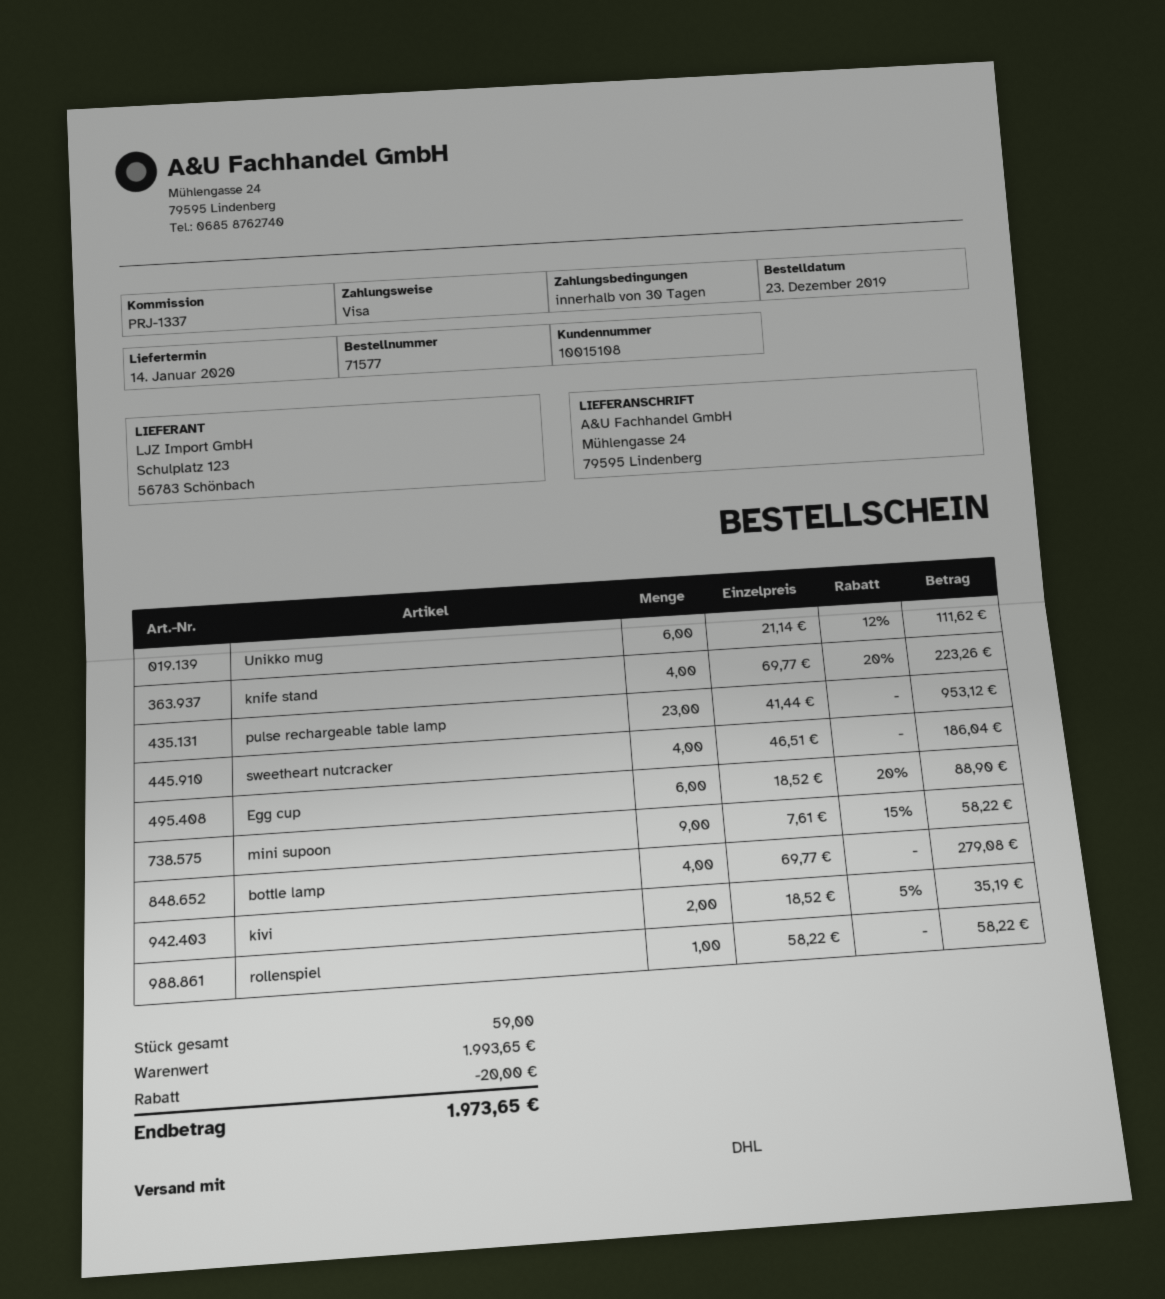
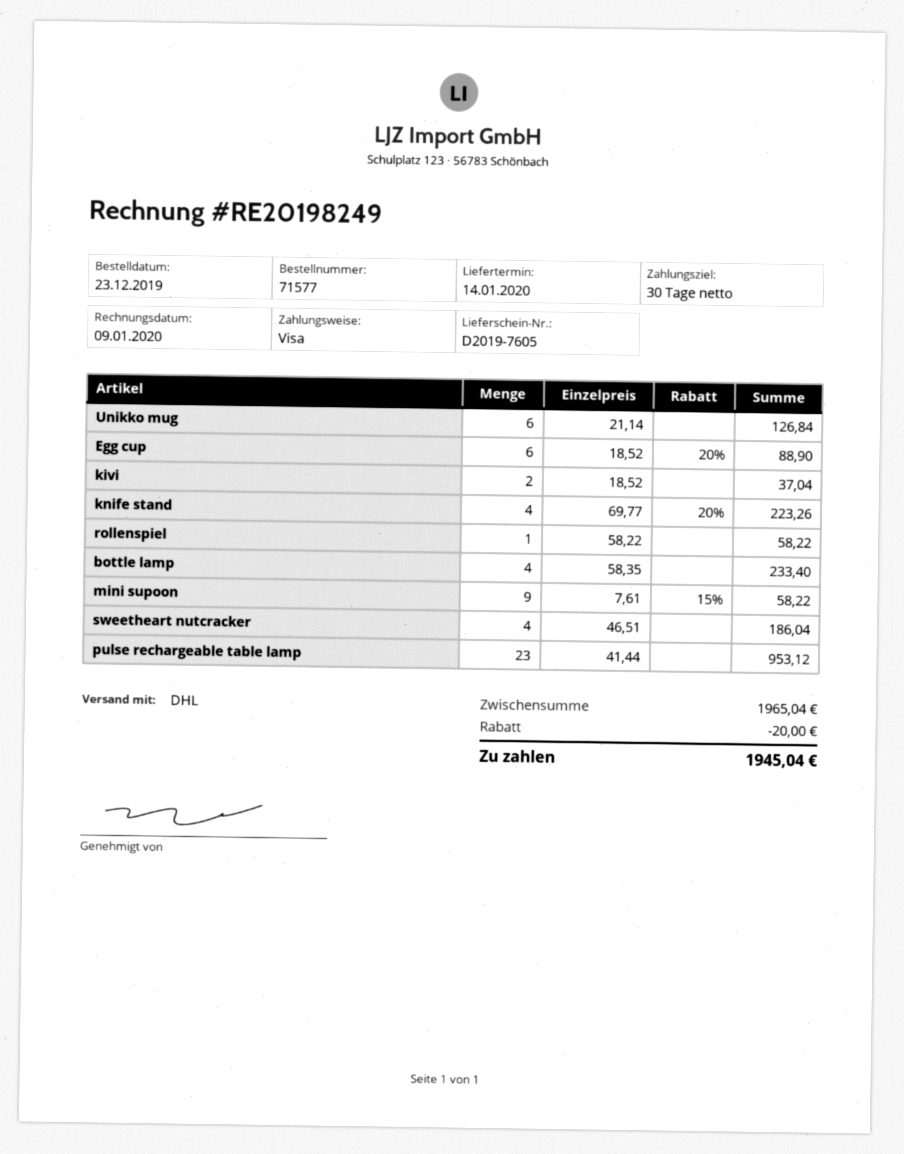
Unikko mug: 6 x 21.14 - 12% = 111.62 -> 6 x 21.14 = 126.84
bottle lamp: 4 x 69.77 = 279.08 -> 4 x 58.35 = 233.40
kivi: 2 x 18.52 - 5% = 35.19 -> 2 x 18.52 = 37.04
subtotal: 1993.65 -> 1965.04
total: 1973.65 -> 1945.04

